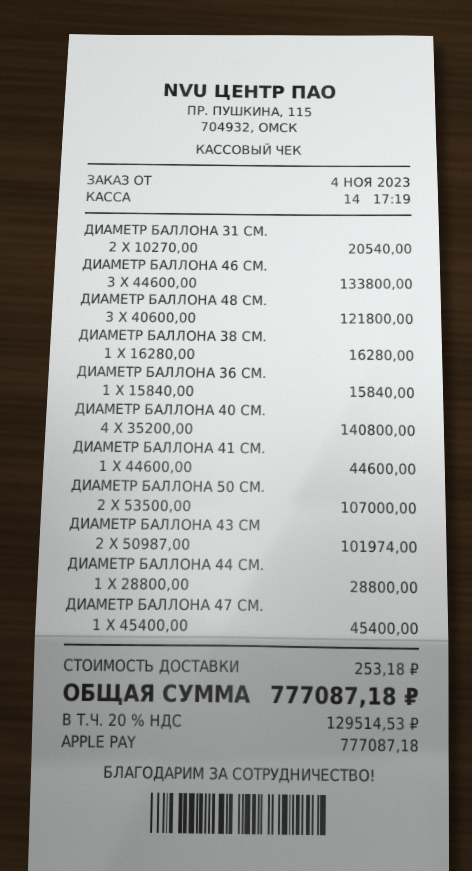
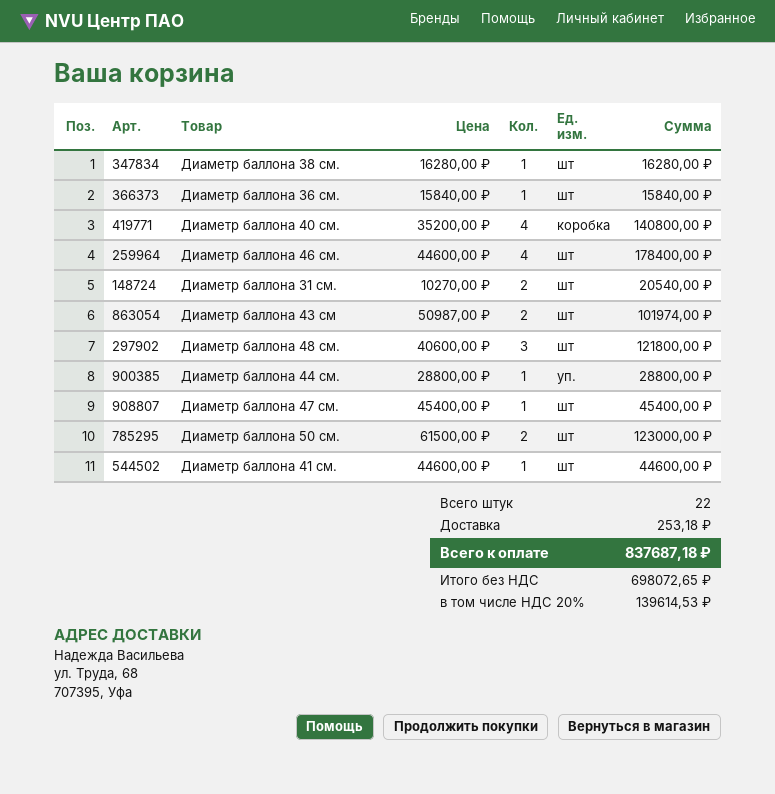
ДИАМЕТР БАЛЛОНА 46 СМ.: 3 x 44600.00 = 133800.00 -> 4 x 44600.00 = 178400.00
ДИАМЕТР БАЛЛОНА 50 СМ.: 2 x 53500.00 = 107000.00 -> 2 x 61500.00 = 123000.00
tax: 20% = 129514.53 -> 20% = 139614.53
total: 777087.18 -> 837687.18

